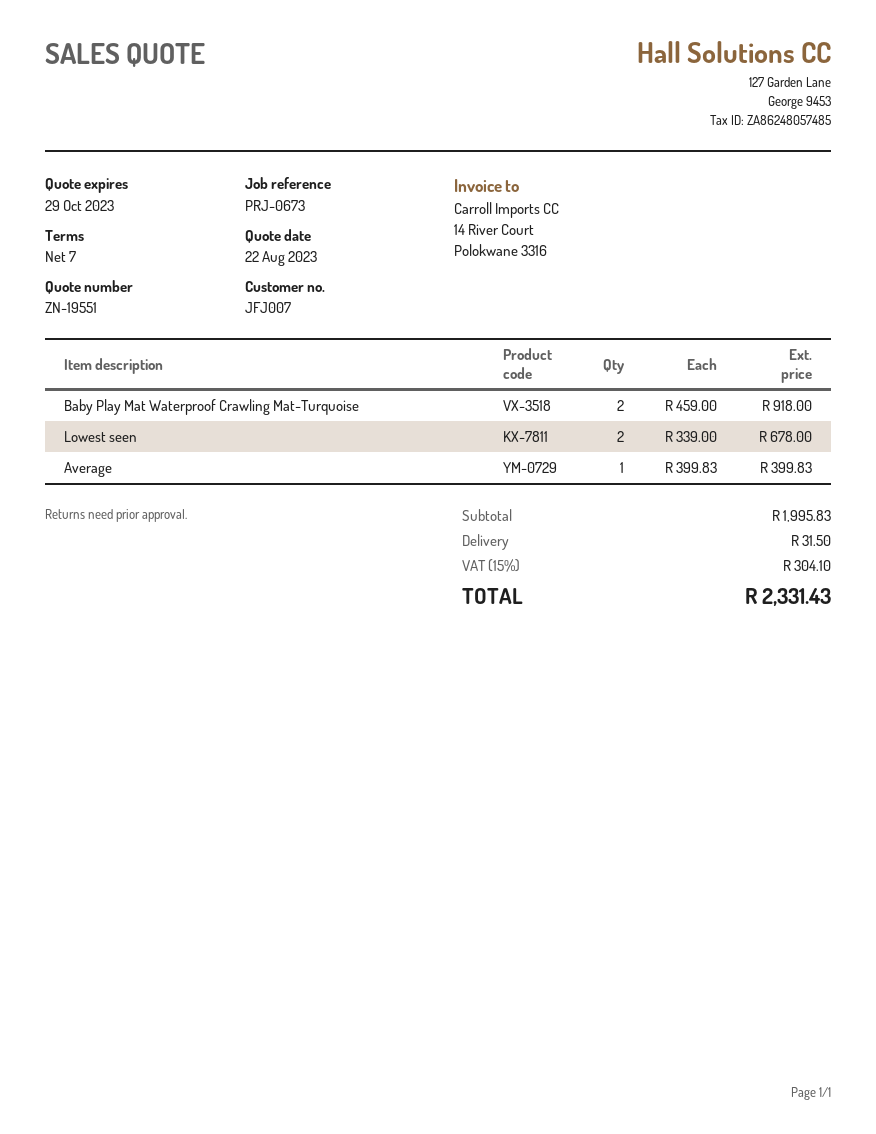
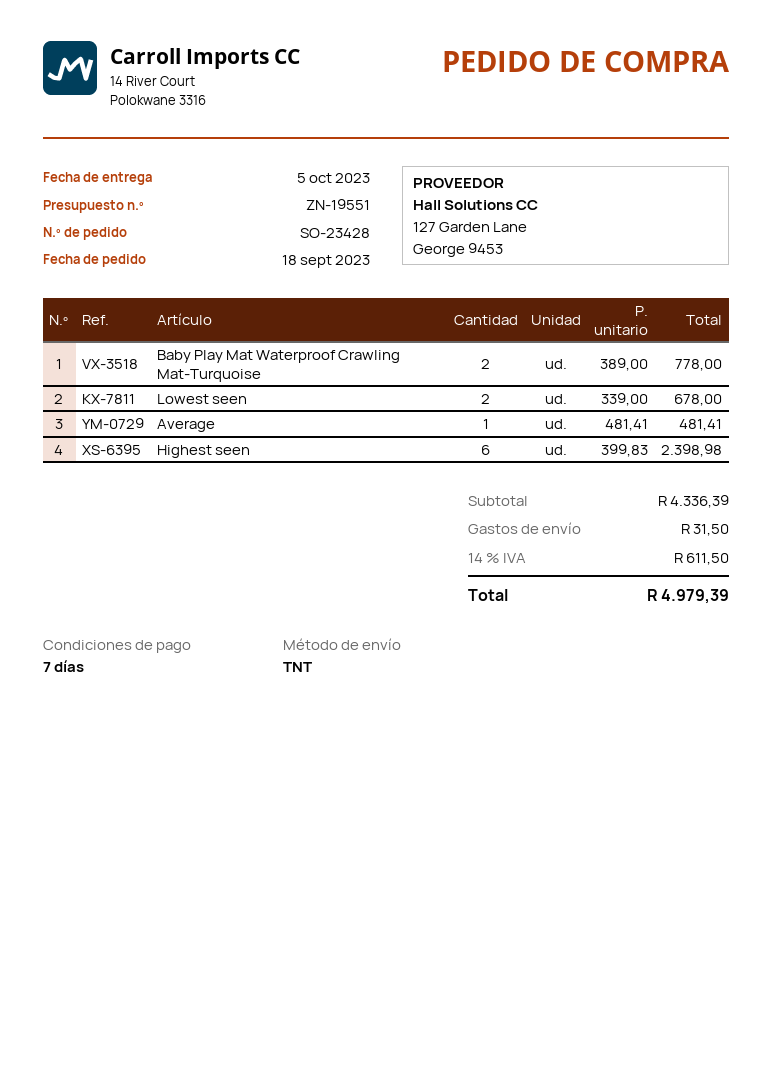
Baby Play Mat Waterproof Crawling Mat-Turquoise: 2 x 459.00 = 918.00 -> 2 x 389.00 = 778.00
Average: 1 x 399.83 = 399.83 -> 1 x 481.41 = 481.41
Highest seen: none -> 6 x 399.83 = 2398.98
subtotal: 1995.83 -> 4336.39
tax: 15% = 304.10 -> 14% = 611.50
total: 2331.43 -> 4979.39

